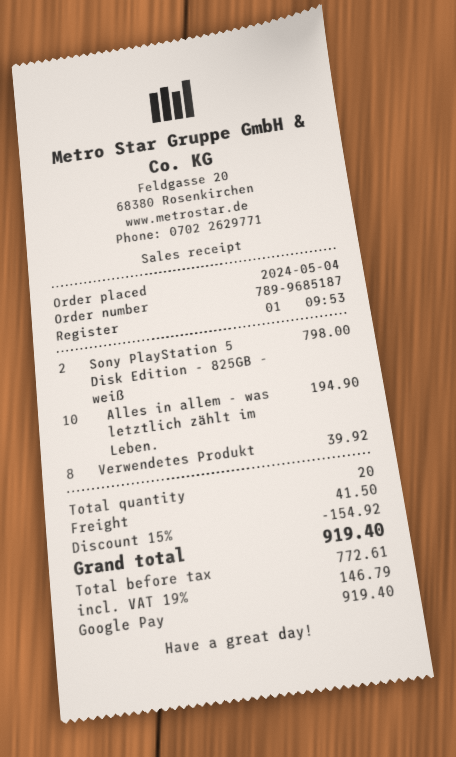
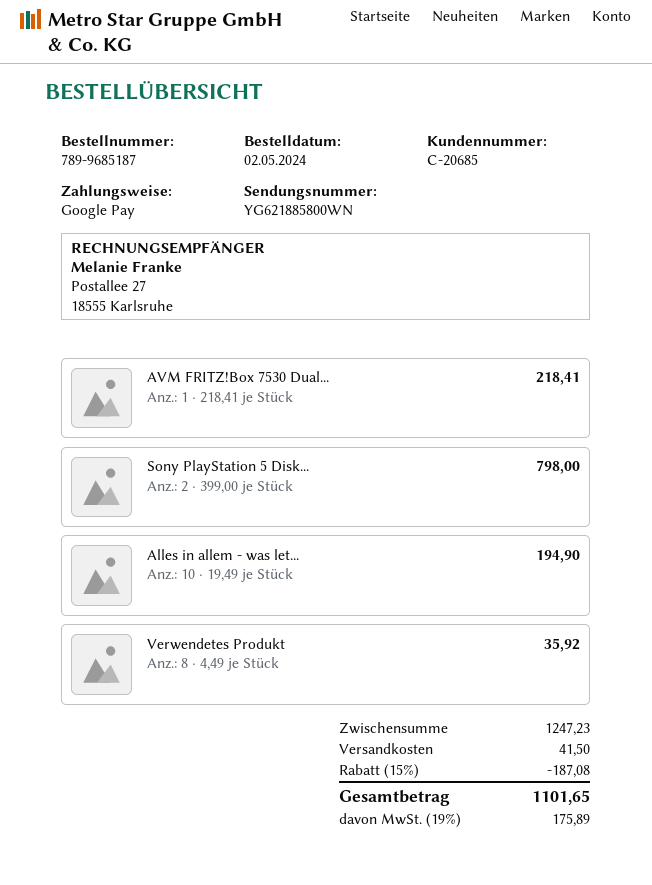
order date: 2024-05-04 -> 2024-05-02
Verwendetes Produkt: 8 for 39.92 -> 8 for 35.92
AVM FRITZ!Box 7530 Dual...: none -> 1 for 218.41
discount: 15% = 154.92 -> 15% = 187.08
tax: 19% = 146.79 -> 19% = 175.89
total: 919.40 -> 1101.65

